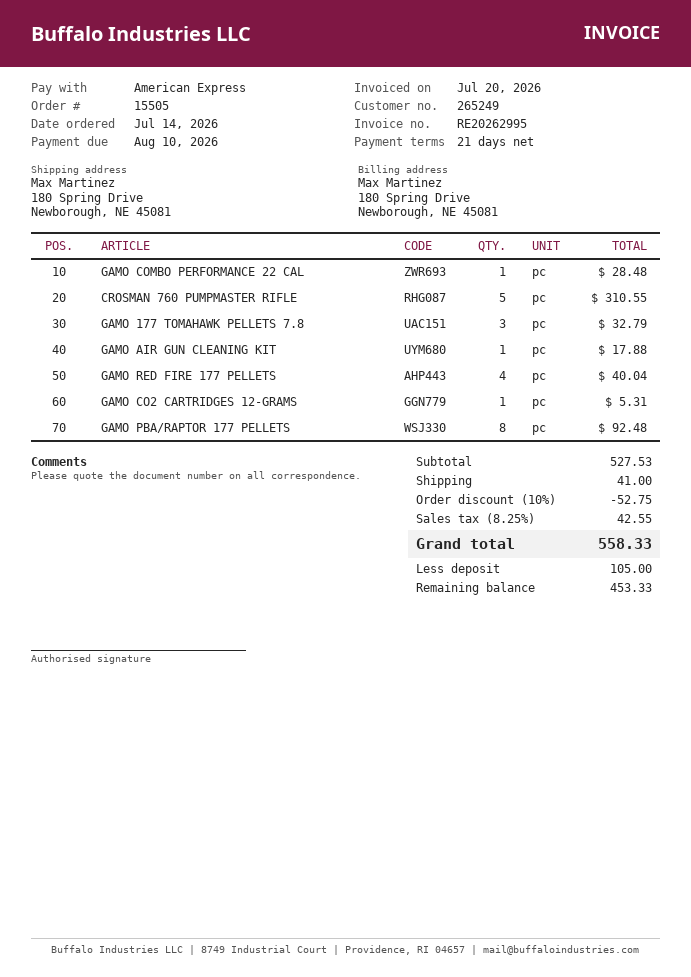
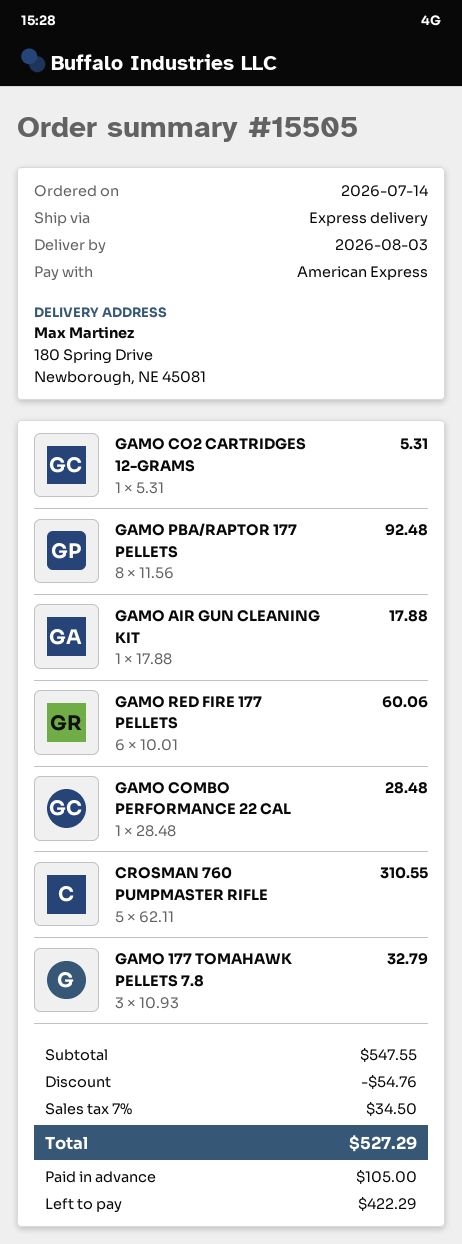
GAMO RED FIRE 177 PELLETS: 4 for 40.04 -> 6 for 60.06
subtotal: 527.53 -> 547.55
discount: 52.75 -> 54.76
shipping: 41.00 -> none
tax: 8.25% = 42.55 -> 7% = 34.50
total: 558.33 -> 527.29
balance: 453.33 -> 422.29

